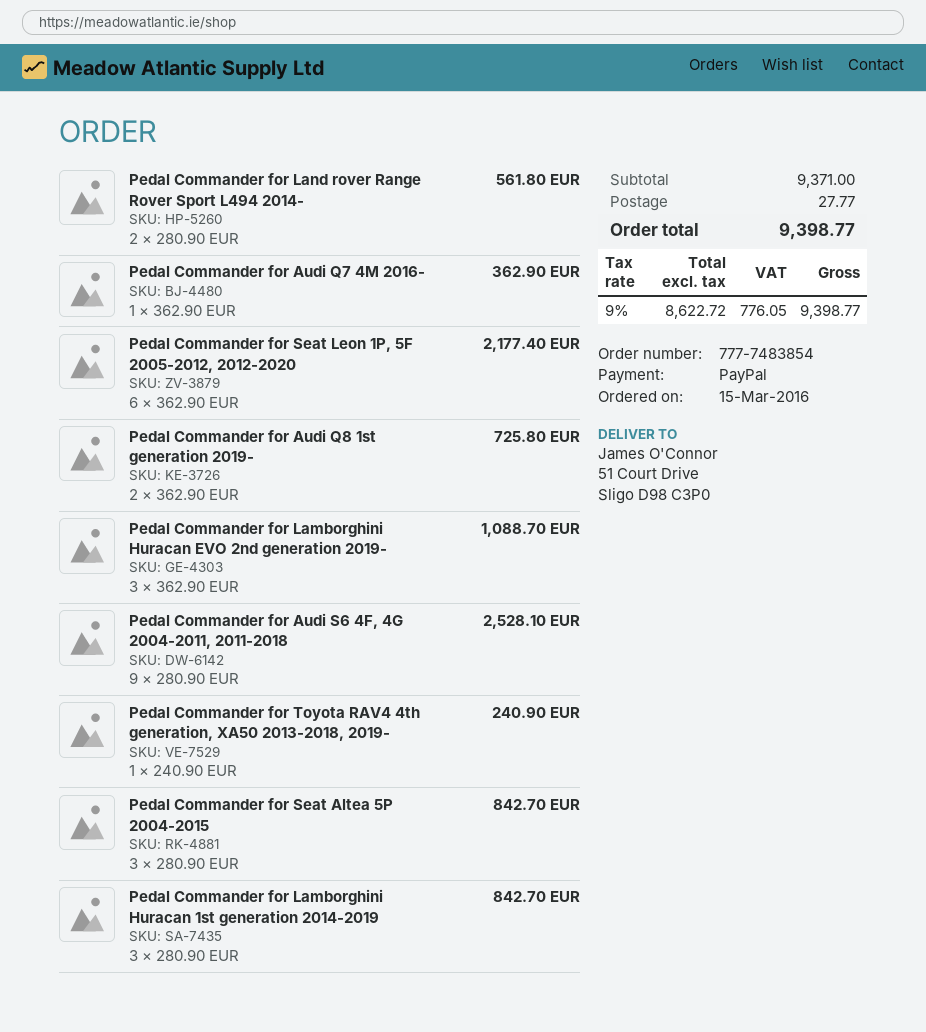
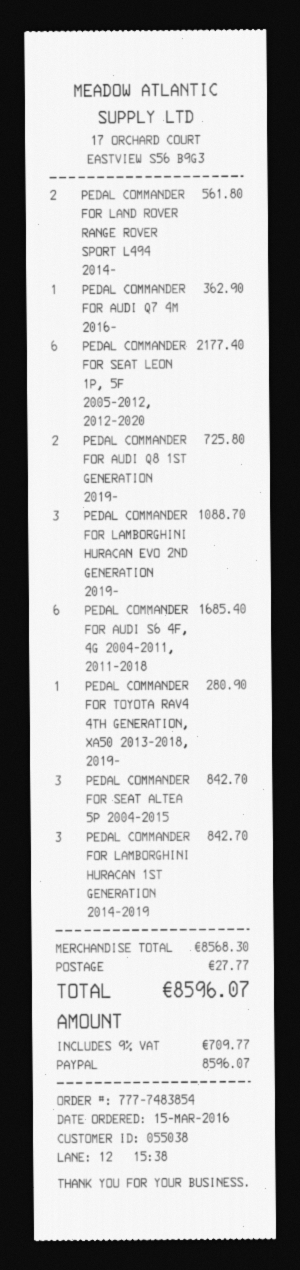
Pedal Commander for Audi S6 4F, 4G 2004-2011, 2011-2018: 9 for 2528.10 -> 6 for 1685.40
Pedal Commander for Toyota RAV4 4th generation, XA50 2013-2018, 2019-: 1 for 240.90 -> 1 for 280.90
subtotal: 9371.00 -> 8568.30
tax: 9% = 776.05 -> 9% = 709.77
total: 9398.77 -> 8596.07

